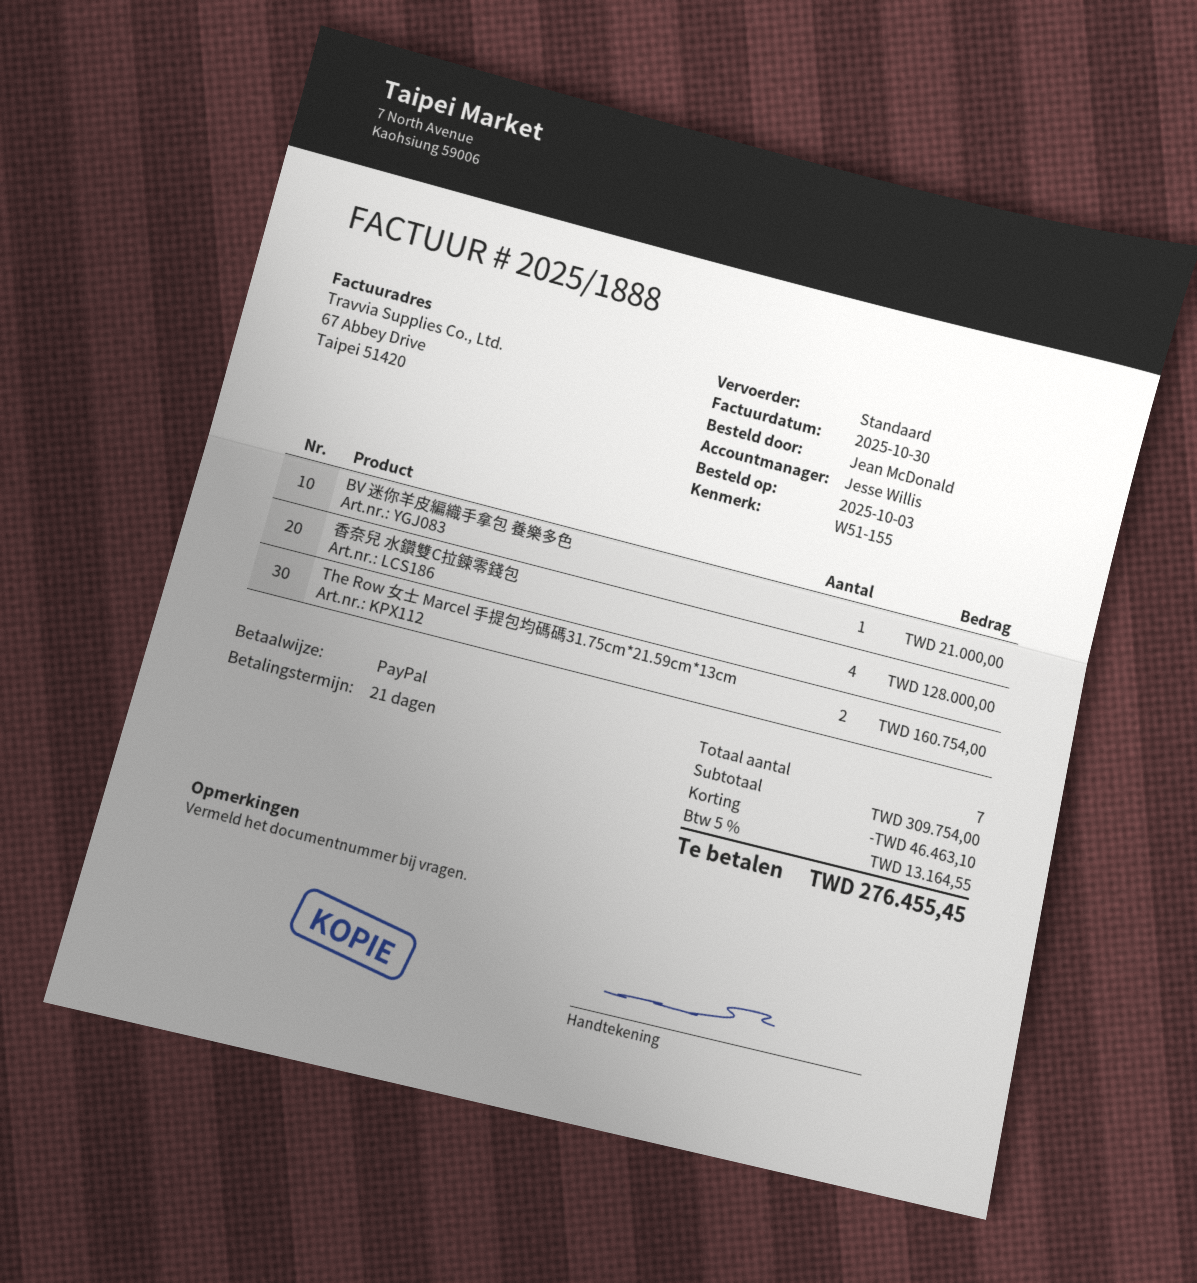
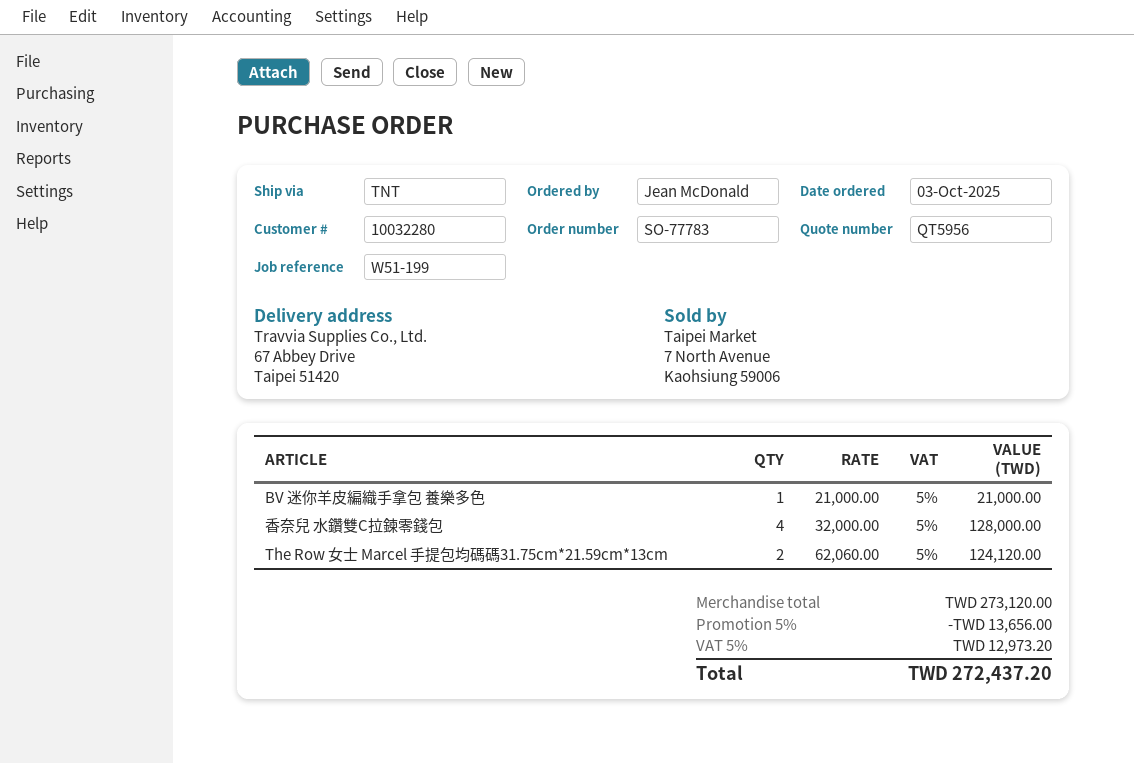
reference: W51-155 -> W51-199
shipping method: standard -> TNT
The Row 女士 Marcel 手提包均碼碼31.75cm*21.59cm*13cm: 2 for 160754.00 -> 2 for 124120.00
subtotal: 309754.00 -> 273120.00
discount: 46463.10 -> 13656.00
tax: 5% = 13164.55 -> 5% = 12973.20
total: 276455.45 -> 272437.20

